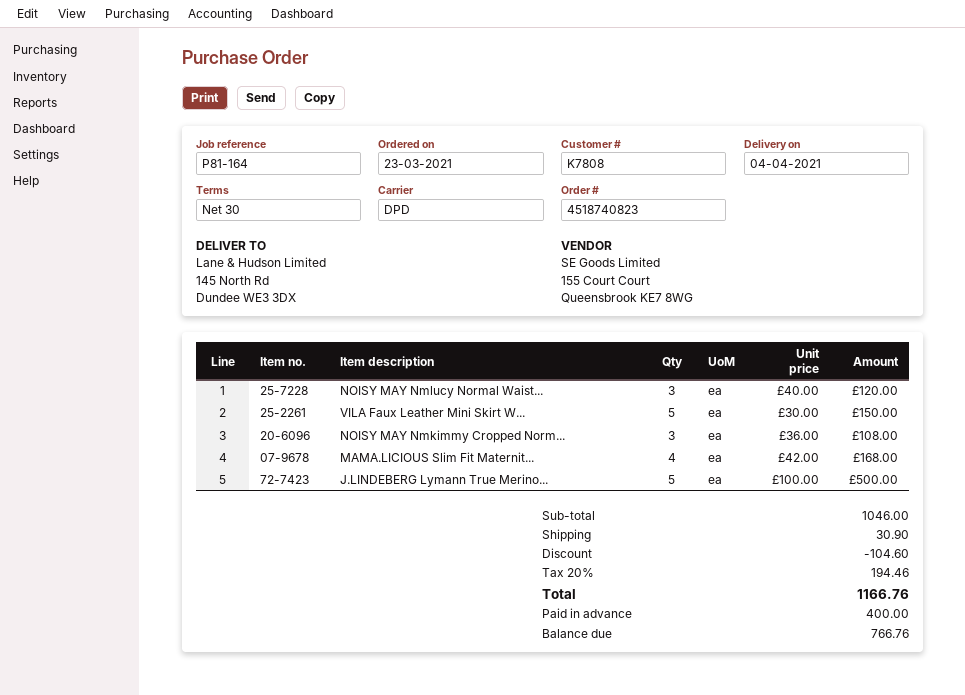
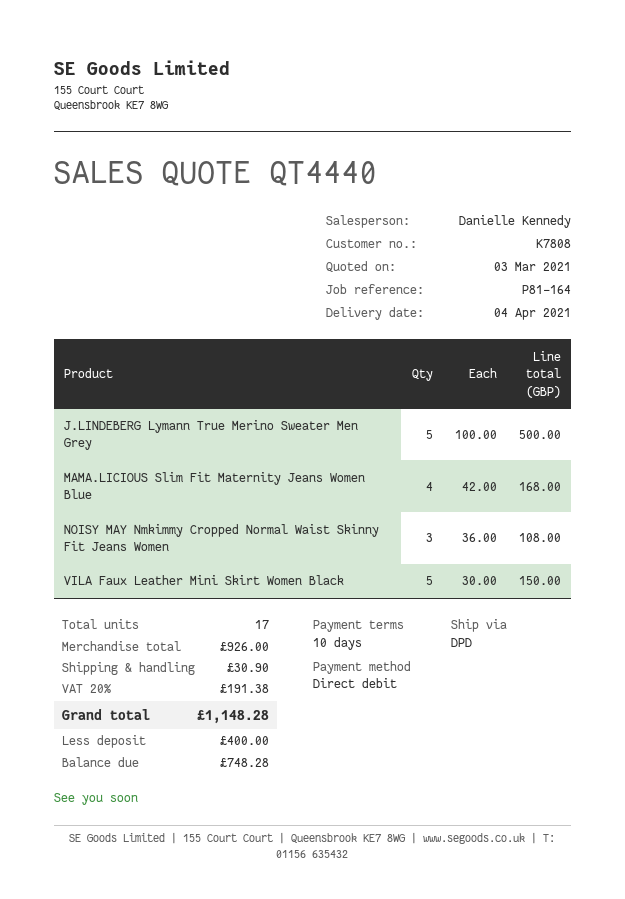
payment terms: 30 days -> 10 days
NOISY MAY Nmlucy Normal Waist...: 3 x 40.00 = 120.00 -> none
subtotal: 1046.00 -> 926.00
discount: 104.60 -> none
tax: 20% = 194.46 -> 20% = 191.38
total: 1166.76 -> 1148.28
balance: 766.76 -> 748.28

